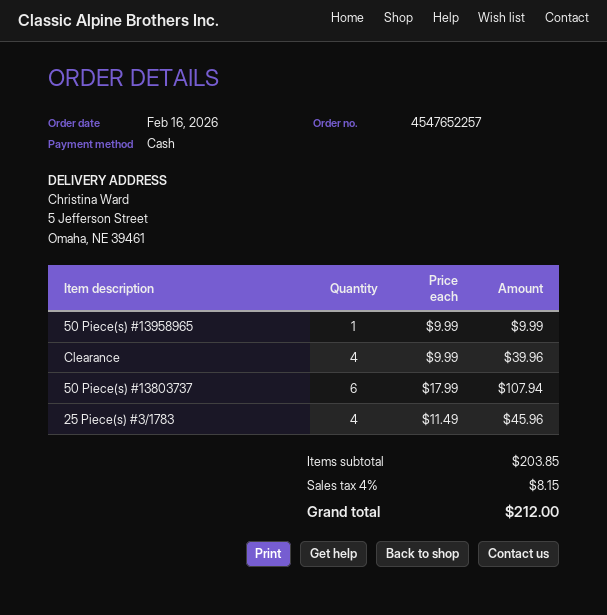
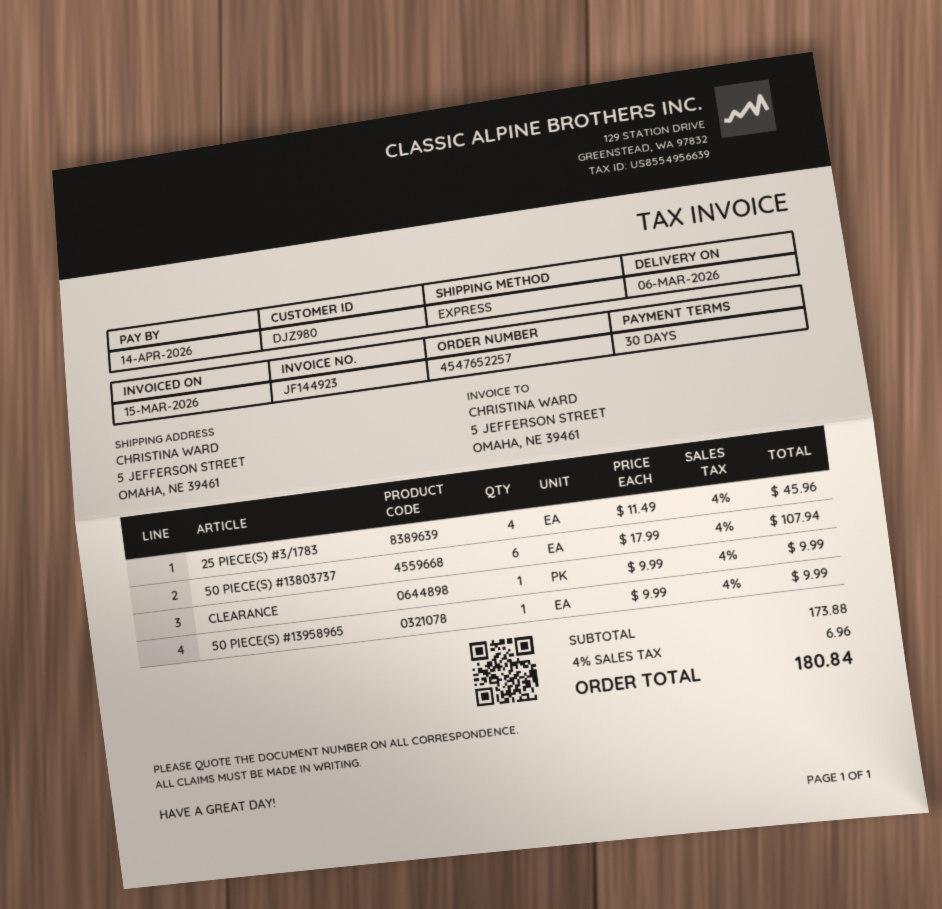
Clearance: 4 x 9.99 = 39.96 -> 1 x 9.99 = 9.99
subtotal: 203.85 -> 173.88
tax: 4% = 8.15 -> 4% = 6.96
total: 212.00 -> 180.84

